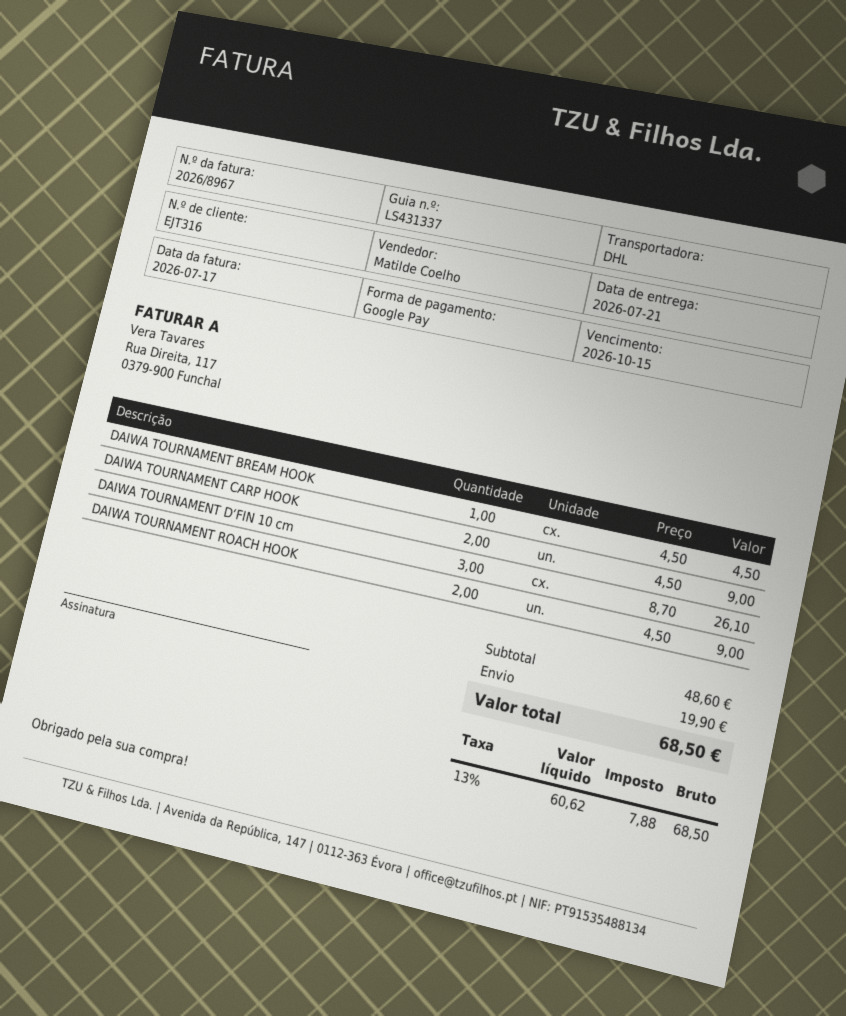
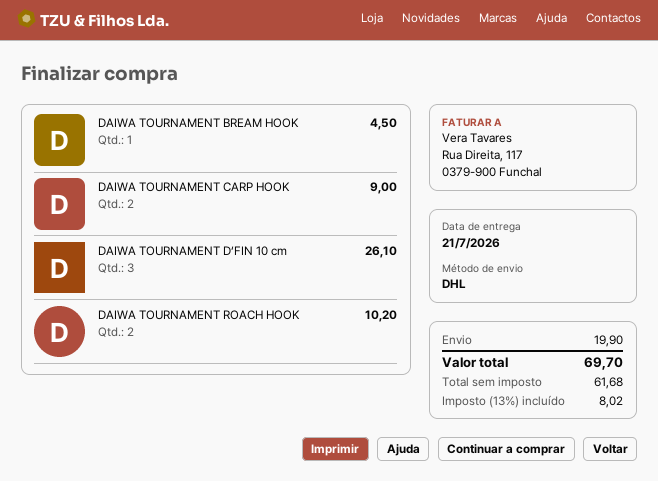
DAIWA TOURNAMENT ROACH HOOK: 2 for 9.00 -> 2 for 10.20
net: 60.62 -> 61.68
tax: 13% = 7.88 -> 13% = 8.02
total: 68.50 -> 69.70

